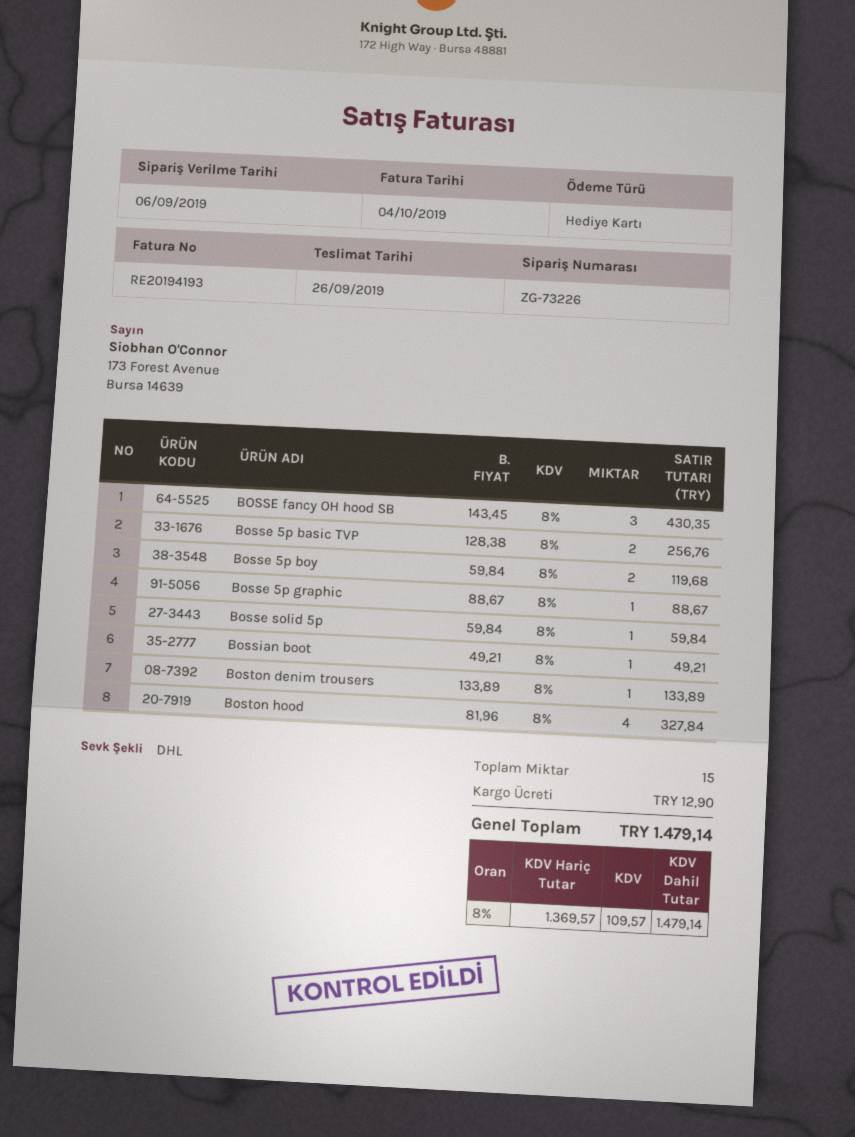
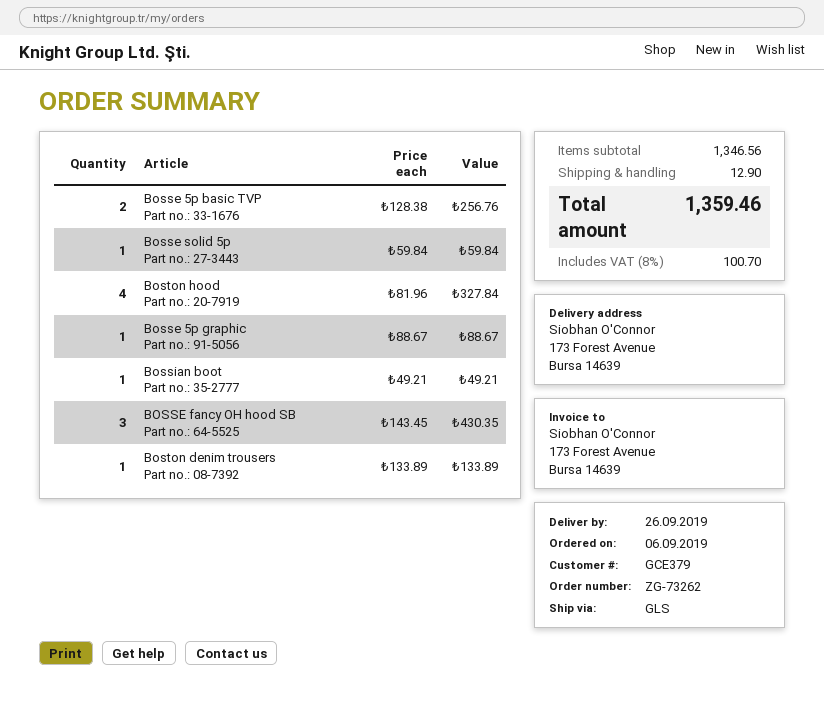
order number: ZG-73226 -> ZG-73262
shipping method: DHL -> GLS
Bosse 5p boy: 2 x 59.84 = 119.68 -> none
tax: 8% = 109.57 -> 8% = 100.70
total: 1479.14 -> 1359.46

